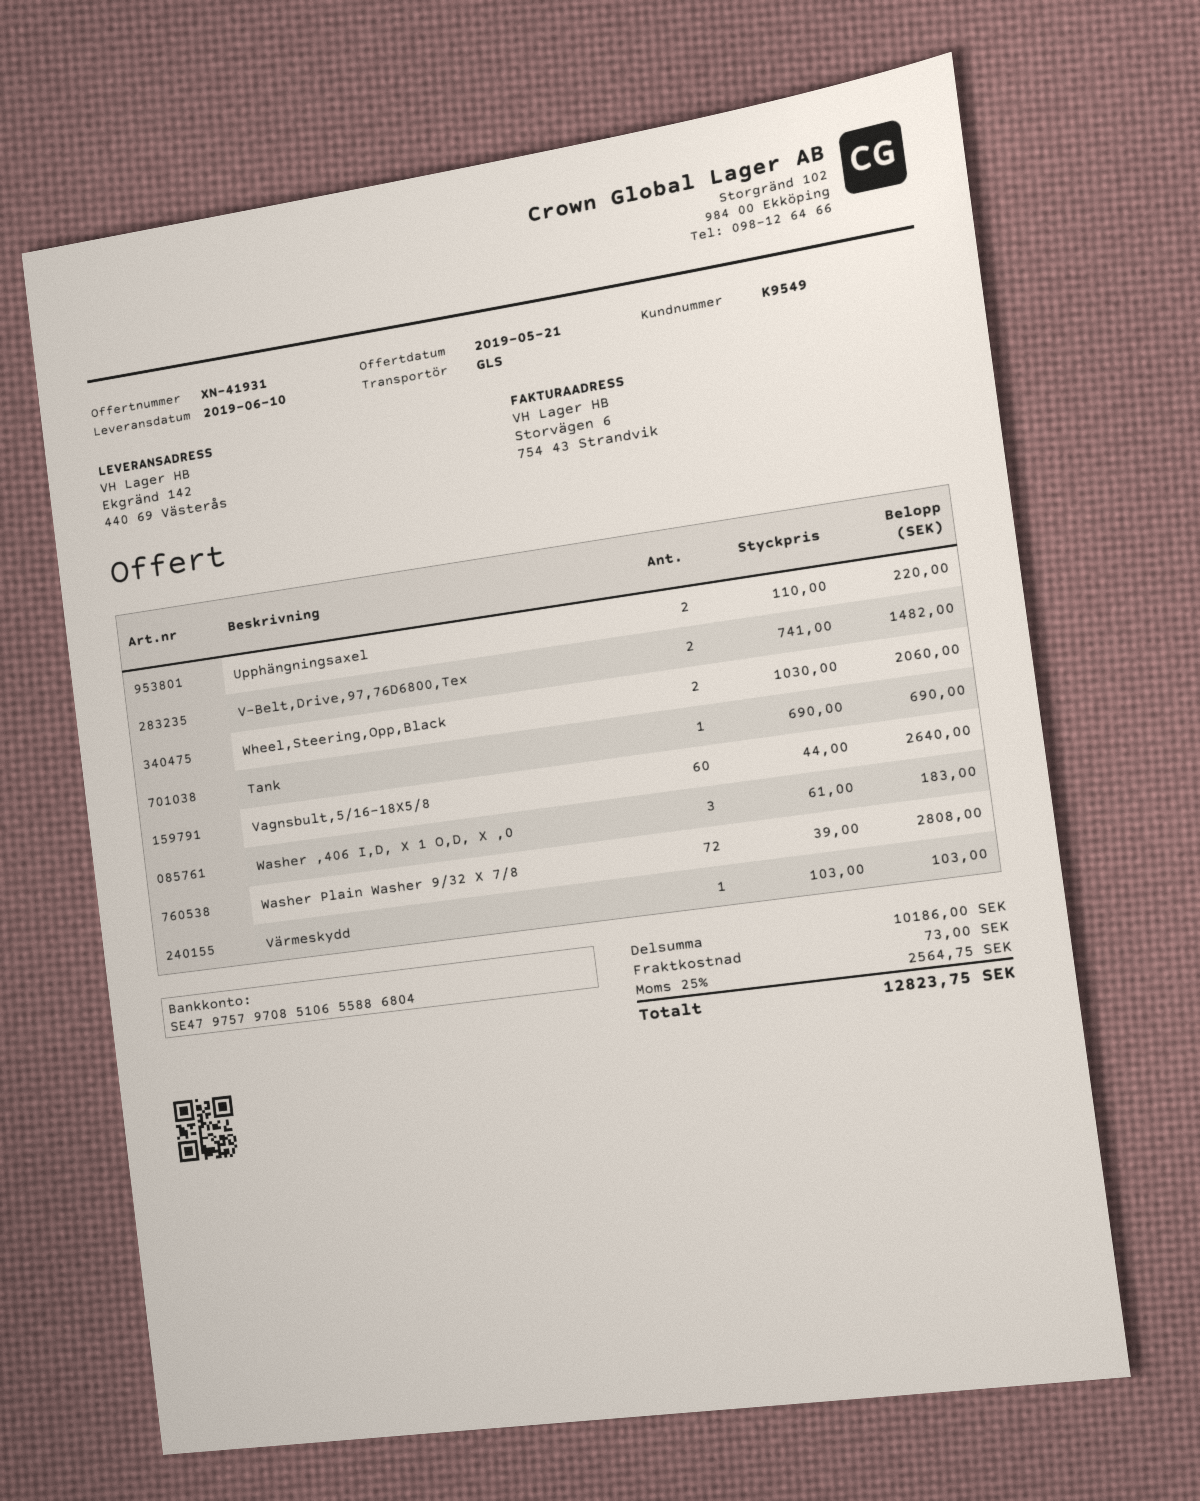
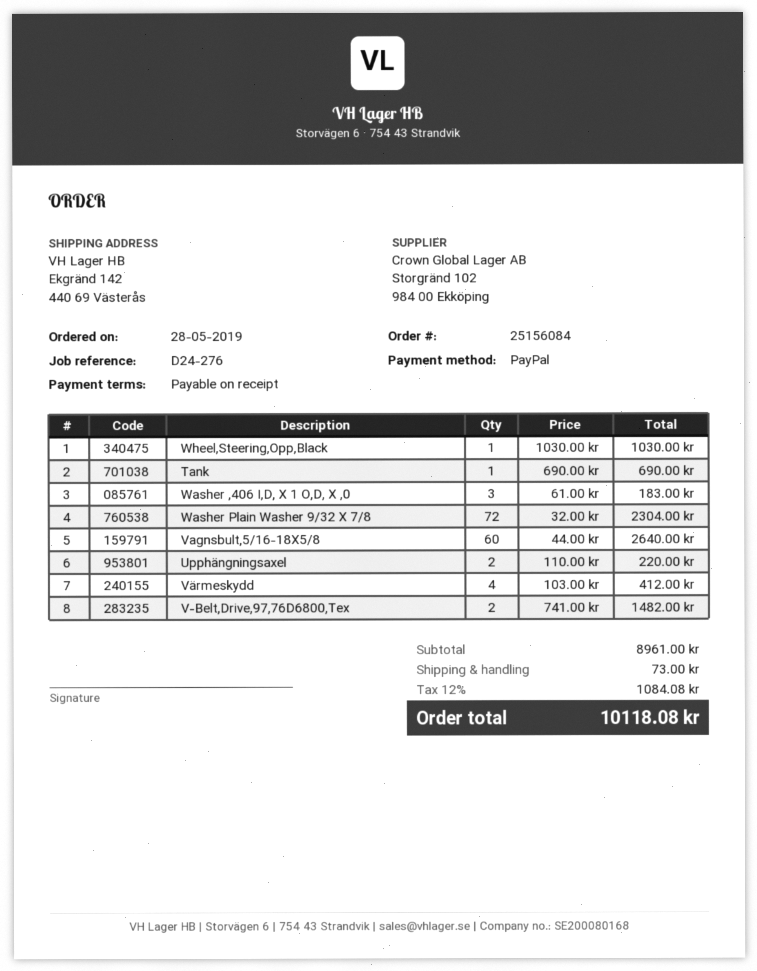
Wheel,Steering,Opp,Black: 2 x 1030.00 = 2060.00 -> 1 x 1030.00 = 1030.00
Washer Plain Washer 9/32 X 7/8: 72 x 39.00 = 2808.00 -> 72 x 32.00 = 2304.00
Värmeskydd: 1 x 103.00 = 103.00 -> 4 x 103.00 = 412.00
subtotal: 10186.00 -> 8961.00
tax: 25% = 2564.75 -> 12% = 1084.08
total: 12823.75 -> 10118.08

